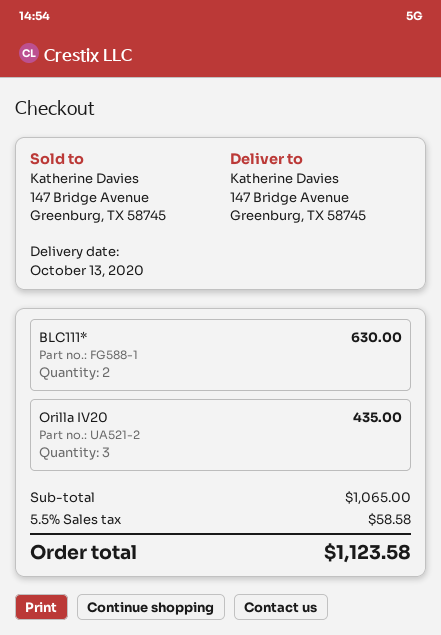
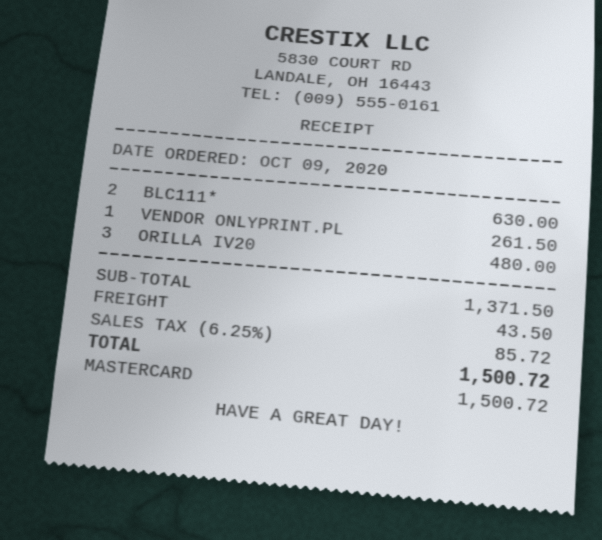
Orilla IV20: 3 for 435.00 -> 3 for 480.00
VENDOR ONLYPRINT.PL: none -> 1 for 261.50
subtotal: 1065.00 -> 1371.50
shipping: none -> 43.50
tax: 5.5% = 58.58 -> 6.25% = 85.72
total: 1123.58 -> 1500.72

